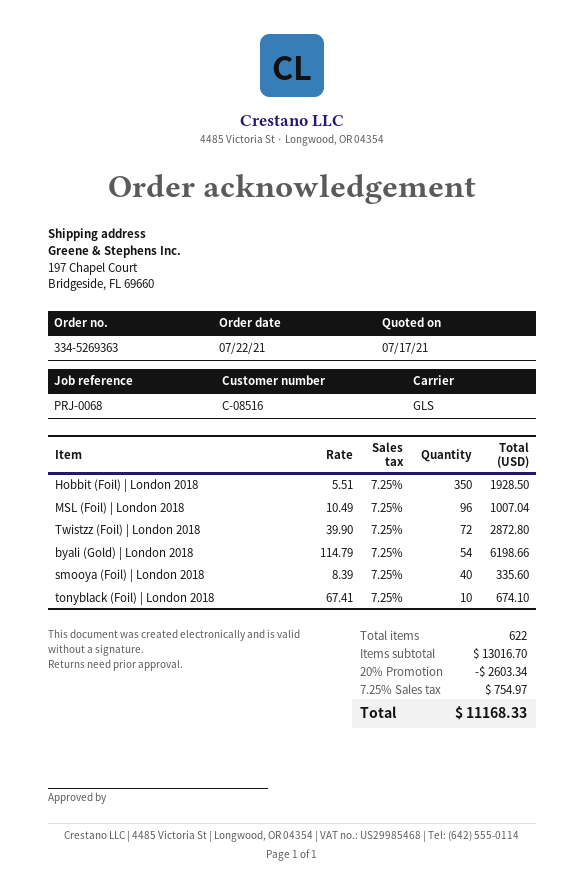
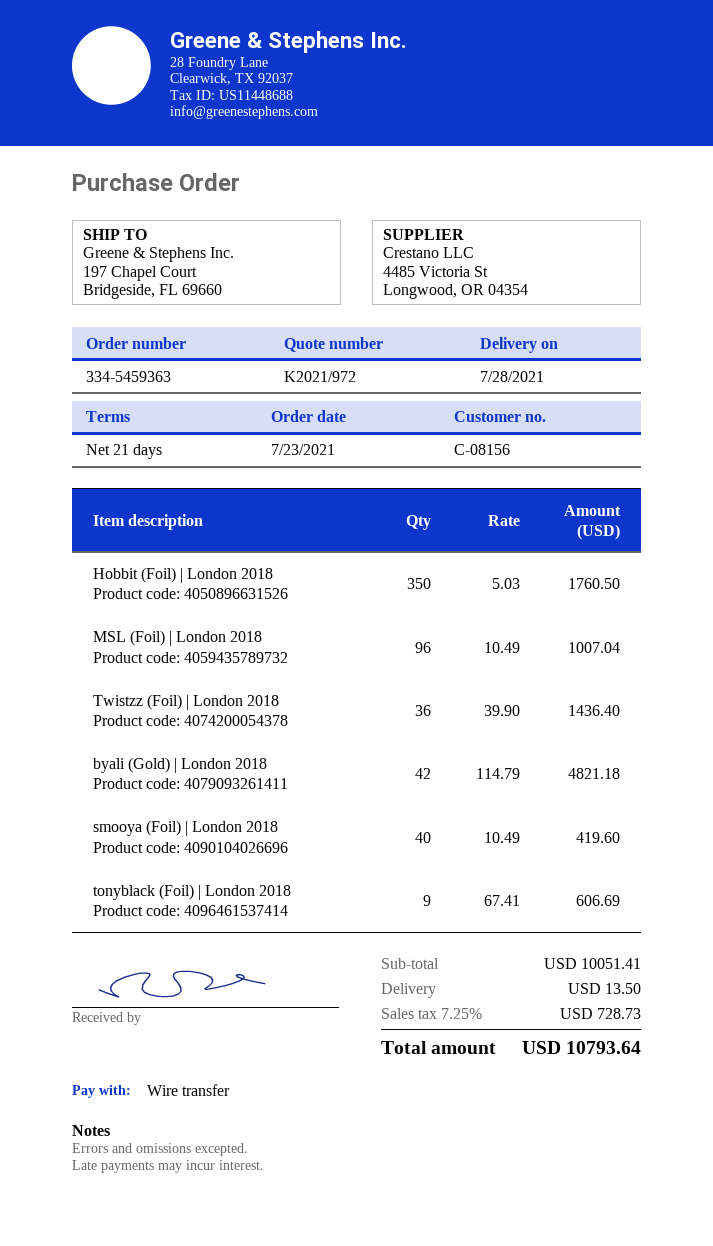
order number: 334-5269363 -> 334-5459363
order date: 2021-07-22 -> 2021-07-23
customer number: C-08516 -> C-08156
Hobbit (Foil) | London 2018: 350 x 5.51 = 1928.50 -> 350 x 5.03 = 1760.50
Twistzz (Foil) | London 2018: 72 x 39.90 = 2872.80 -> 36 x 39.90 = 1436.40
byali (Gold) | London 2018: 54 x 114.79 = 6198.66 -> 42 x 114.79 = 4821.18
smooya (Foil) | London 2018: 40 x 8.39 = 335.60 -> 40 x 10.49 = 419.60
tonyblack (Foil) | London 2018: 10 x 67.41 = 674.10 -> 9 x 67.41 = 606.69
subtotal: 13016.70 -> 10051.41
discount: 20% = 2603.34 -> none
shipping: none -> 13.50
tax: 7.25% = 754.97 -> 7.25% = 728.73
total: 11168.33 -> 10793.64

